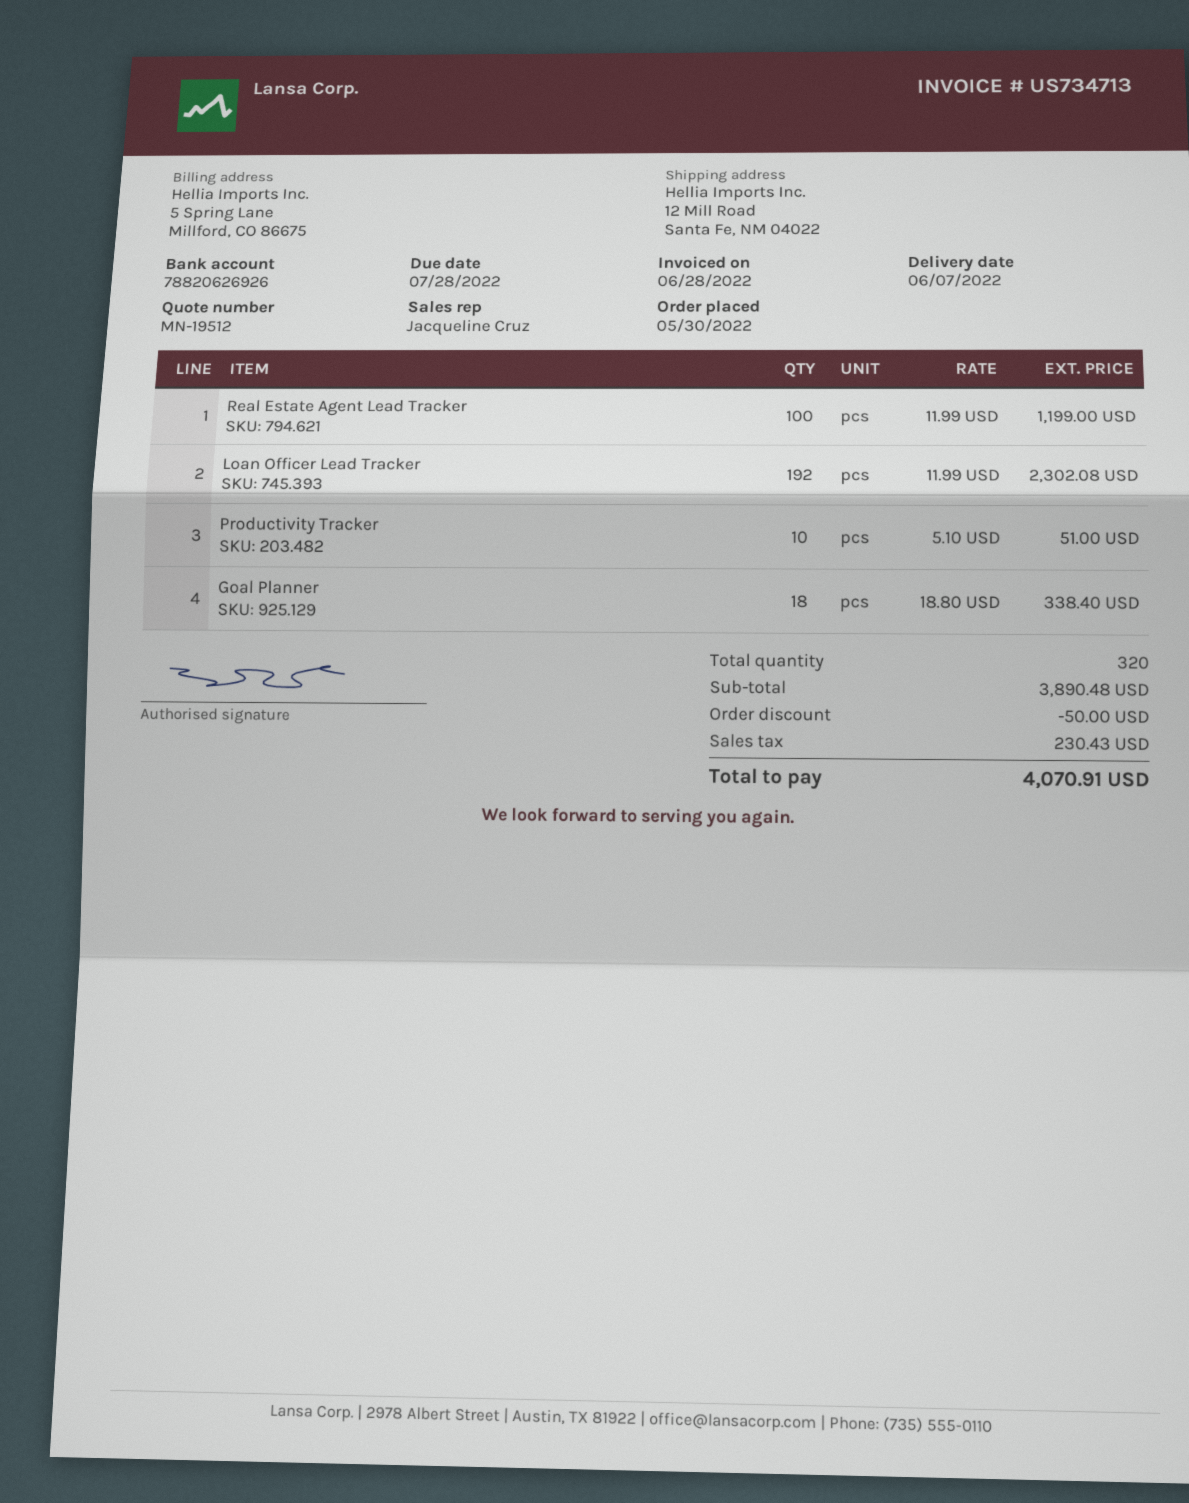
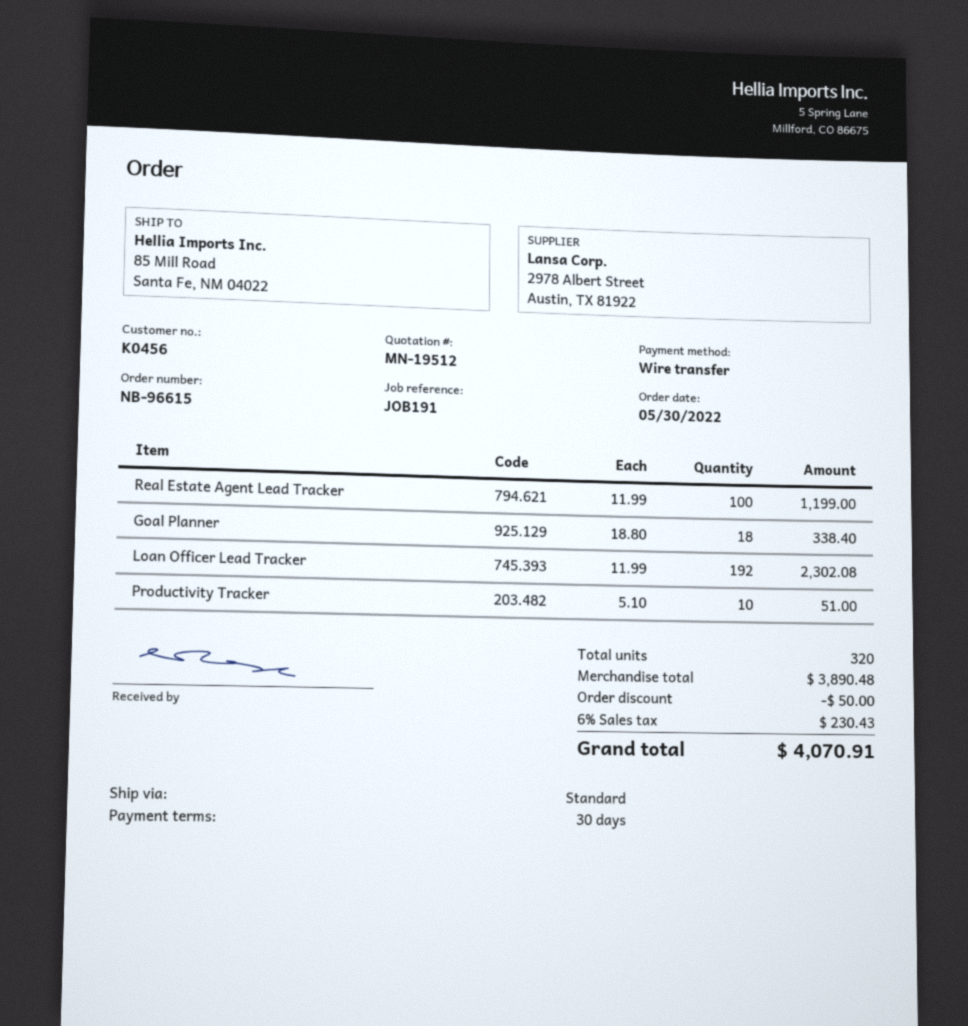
ship to: 12 Mill Road, Santa Fe, NM 04022 -> 85 Mill Road, Santa Fe, NM 04022

